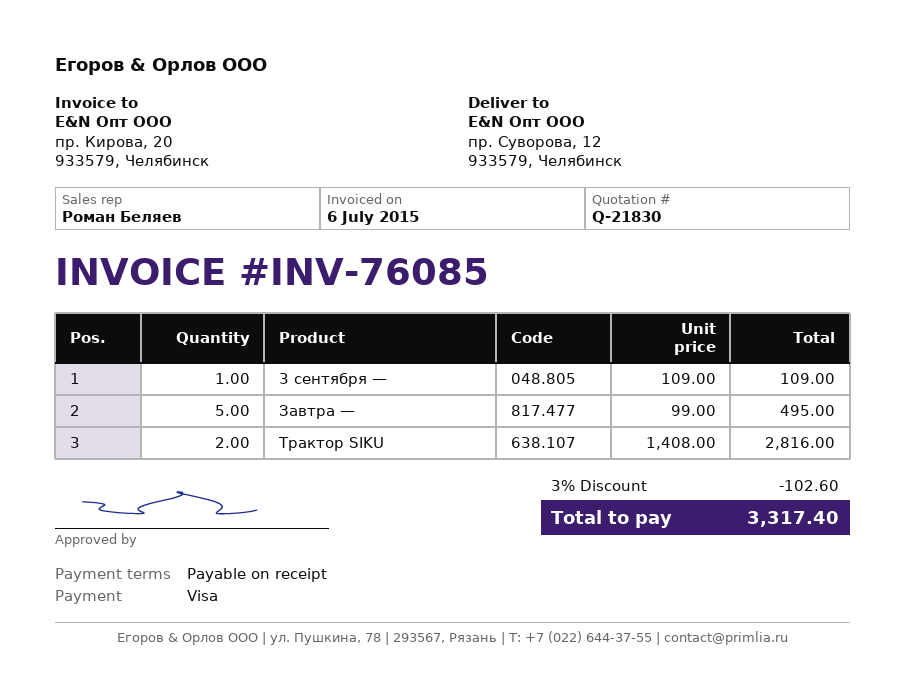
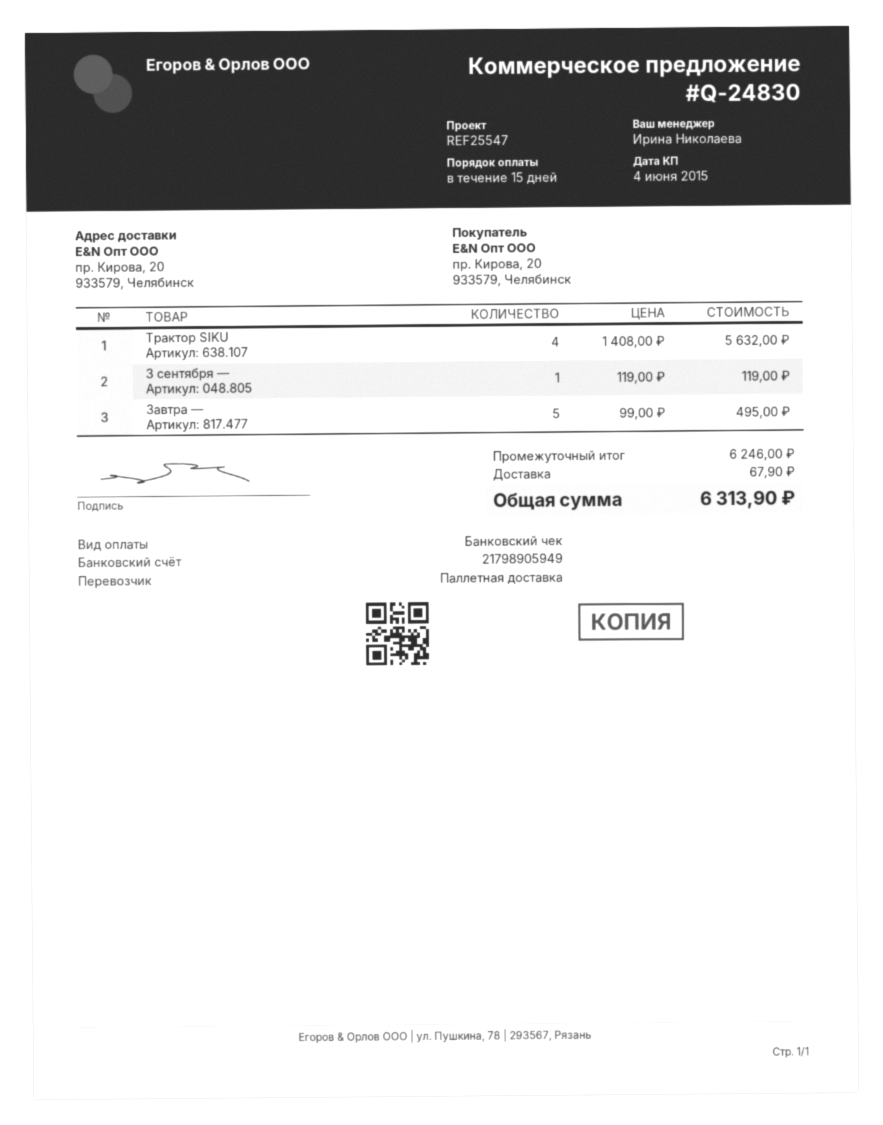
quote number: Q-21830 -> Q-24830
payment terms: on receipt -> 15 days
sales rep: Роман Беляев -> Ирина Николаева
payment method: Visa -> cheque
ship to: пр. Суворова, 12, 933579, Челябинск -> пр. Кирова, 20, 933579, Челябинск
3 сентября —: 1 x 109.00 = 109.00 -> 1 x 119.00 = 119.00
Трактор SIKU: 2 x 1408.00 = 2816.00 -> 4 x 1408.00 = 5632.00
discount: 3% = 102.60 -> none
shipping: none -> 67.90
total: 3317.40 -> 6313.90

